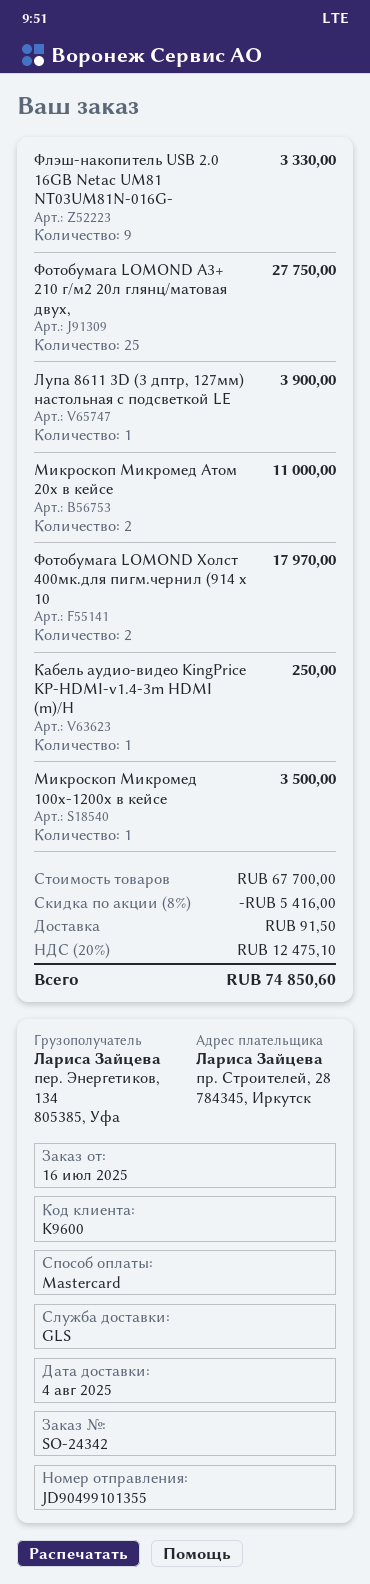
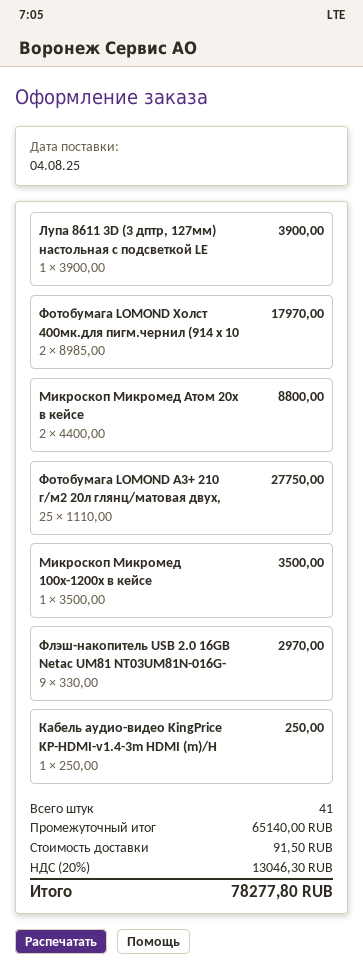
Флэш-накопитель USB 2.0 16GB Netac UM81 NT03UM81N-016G-: 9 for 3330.00 -> 9 for 2970.00
Микроскоп Микромед Атом 20x в кейсе: 2 for 11000.00 -> 2 for 8800.00
subtotal: 67700.00 -> 65140.00
discount: 8% = 5416.00 -> none
tax: 20% = 12475.10 -> 20% = 13046.30
total: 74850.60 -> 78277.80

